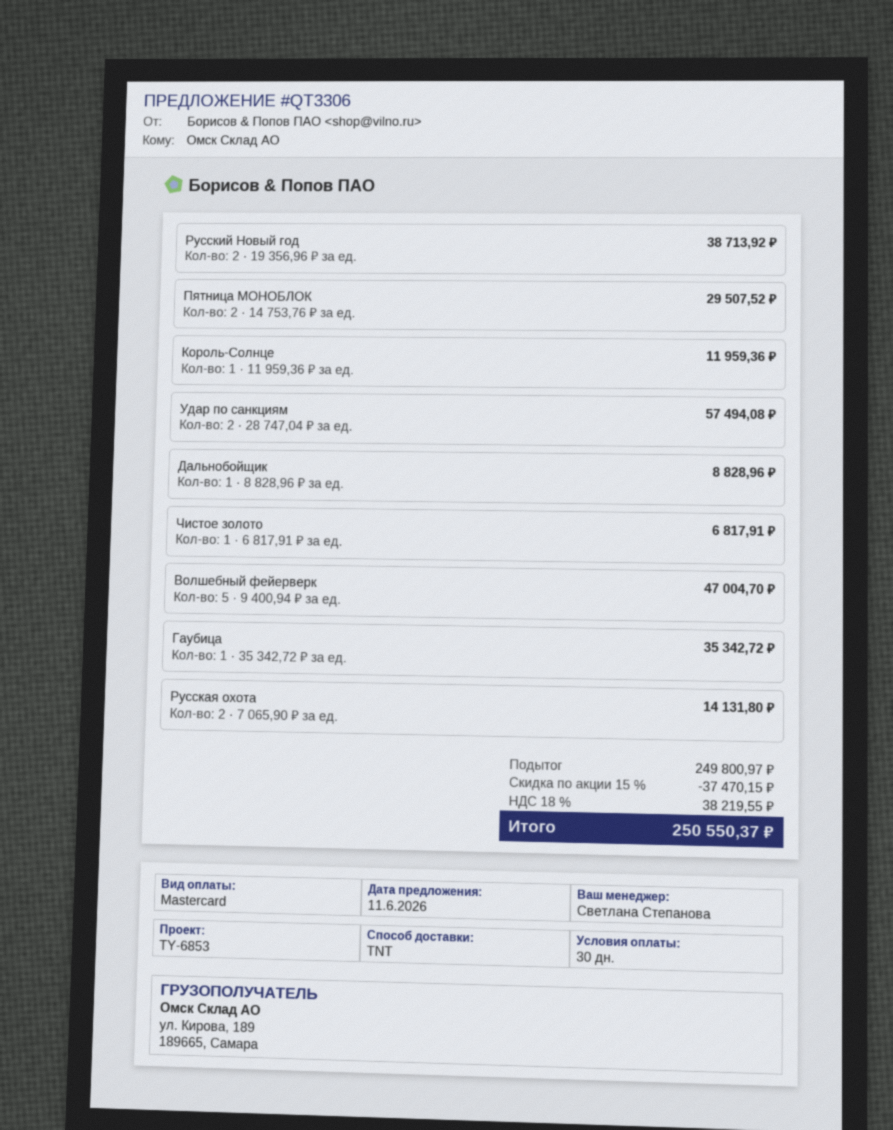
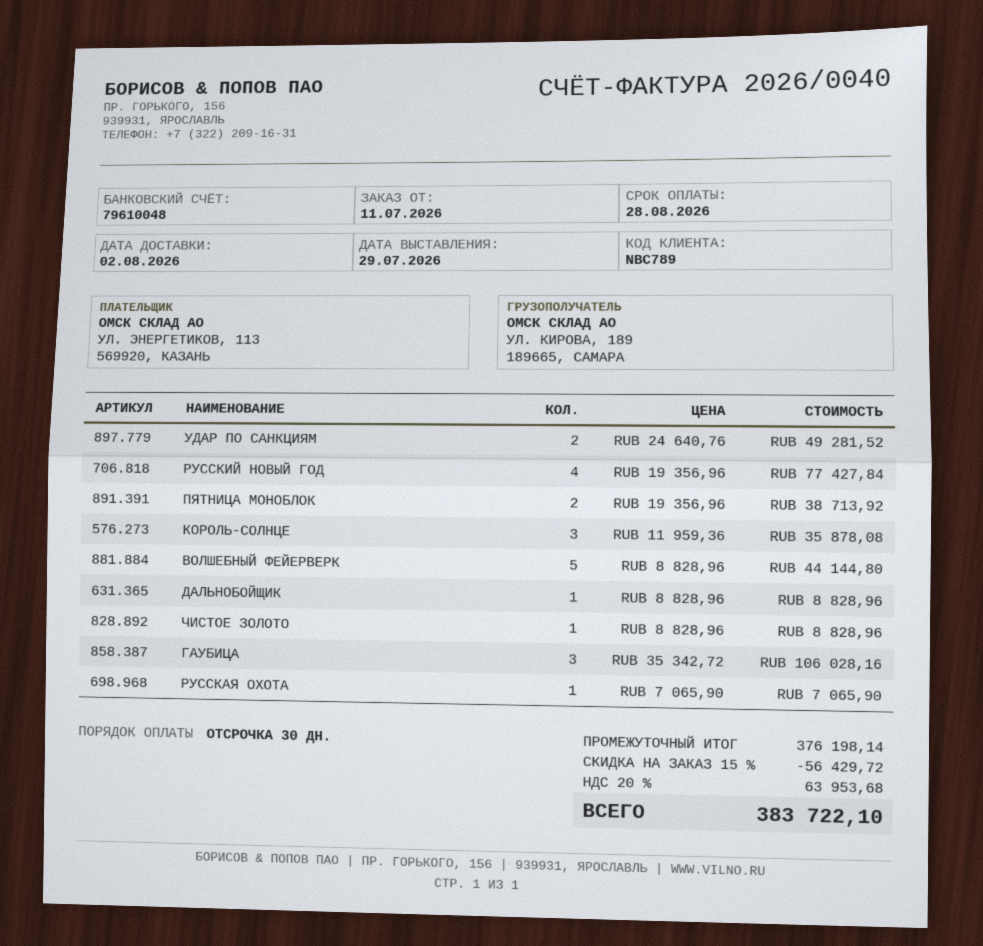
Русский Новый год: 2 x 19356.96 = 38713.92 -> 4 x 19356.96 = 77427.84
Пятница МОНОБЛОК: 2 x 14753.76 = 29507.52 -> 2 x 19356.96 = 38713.92
Король-Солнце: 1 x 11959.36 = 11959.36 -> 3 x 11959.36 = 35878.08
Удар по санкциям: 2 x 28747.04 = 57494.08 -> 2 x 24640.76 = 49281.52
Чистое золото: 1 x 6817.91 = 6817.91 -> 1 x 8828.96 = 8828.96
Волшебный фейерверк: 5 x 9400.94 = 47004.70 -> 5 x 8828.96 = 44144.80
Гаубица: 1 x 35342.72 = 35342.72 -> 3 x 35342.72 = 106028.16
Русская охота: 2 x 7065.90 = 14131.80 -> 1 x 7065.90 = 7065.90
subtotal: 249800.97 -> 376198.14
discount: 15% = 37470.15 -> 15% = 56429.72
tax: 18% = 38219.55 -> 20% = 63953.68
total: 250550.37 -> 383722.10

